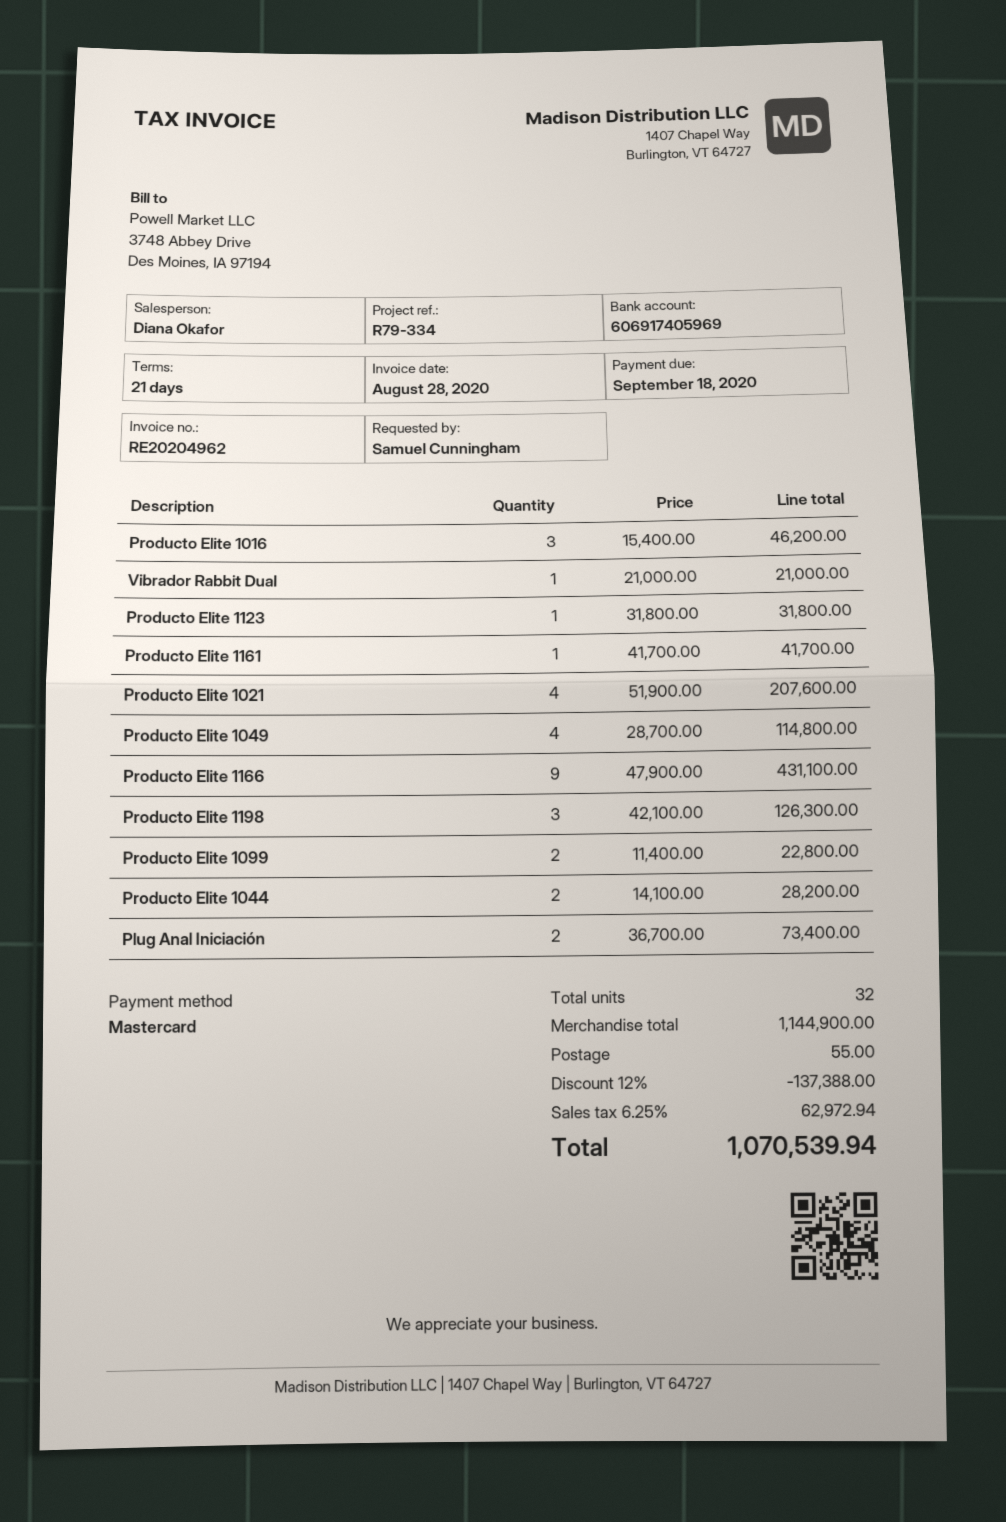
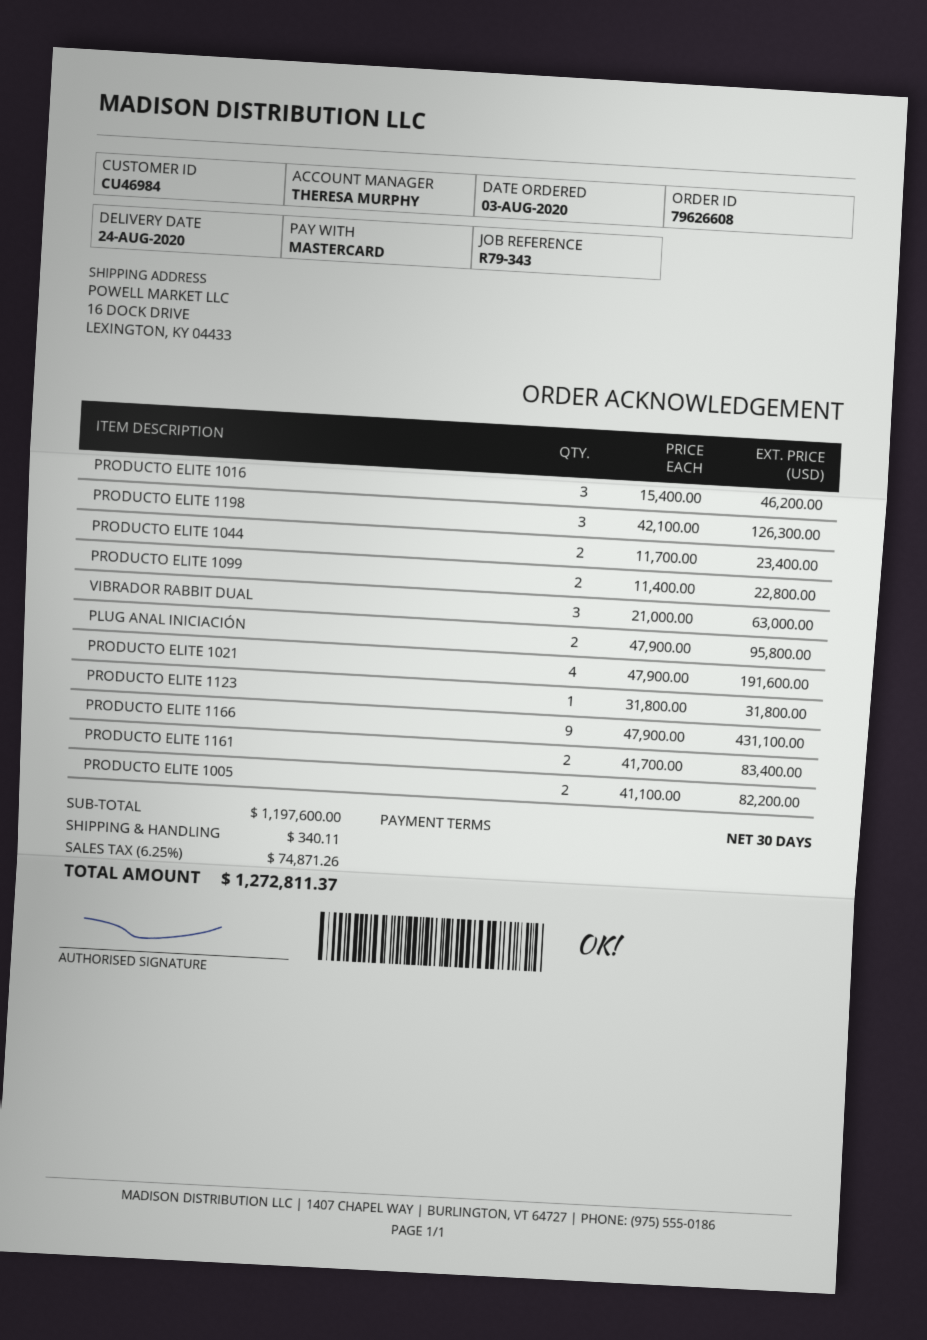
payment terms: 21 days -> 30 days
reference: R79-334 -> R79-343
sales rep: Diana Okafor -> THERESA MURPHY
Vibrador Rabbit Dual: 1 x 21000.00 = 21000.00 -> 3 x 21000.00 = 63000.00
Producto Elite 1161: 1 x 41700.00 = 41700.00 -> 2 x 41700.00 = 83400.00
Producto Elite 1021: 4 x 51900.00 = 207600.00 -> 4 x 47900.00 = 191600.00
Producto Elite 1049: 4 x 28700.00 = 114800.00 -> none
Producto Elite 1044: 2 x 14100.00 = 28200.00 -> 2 x 11700.00 = 23400.00
Plug Anal Iniciación: 2 x 36700.00 = 73400.00 -> 2 x 47900.00 = 95800.00
PRODUCTO ELITE 1005: none -> 2 x 41100.00 = 82200.00
subtotal: 1144900.00 -> 1197600.00
discount: 12% = 137388.00 -> none
shipping: 55.00 -> 340.11
tax: 6.25% = 62972.94 -> 6.25% = 74871.26
total: 1070539.94 -> 1272811.37

